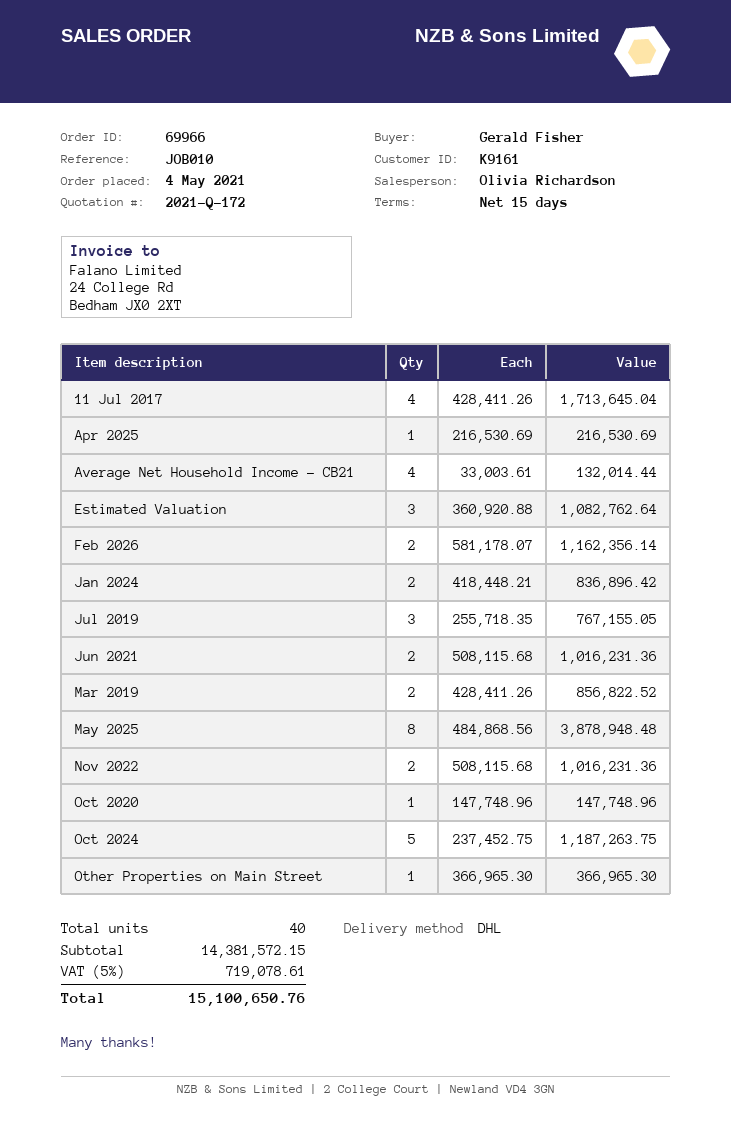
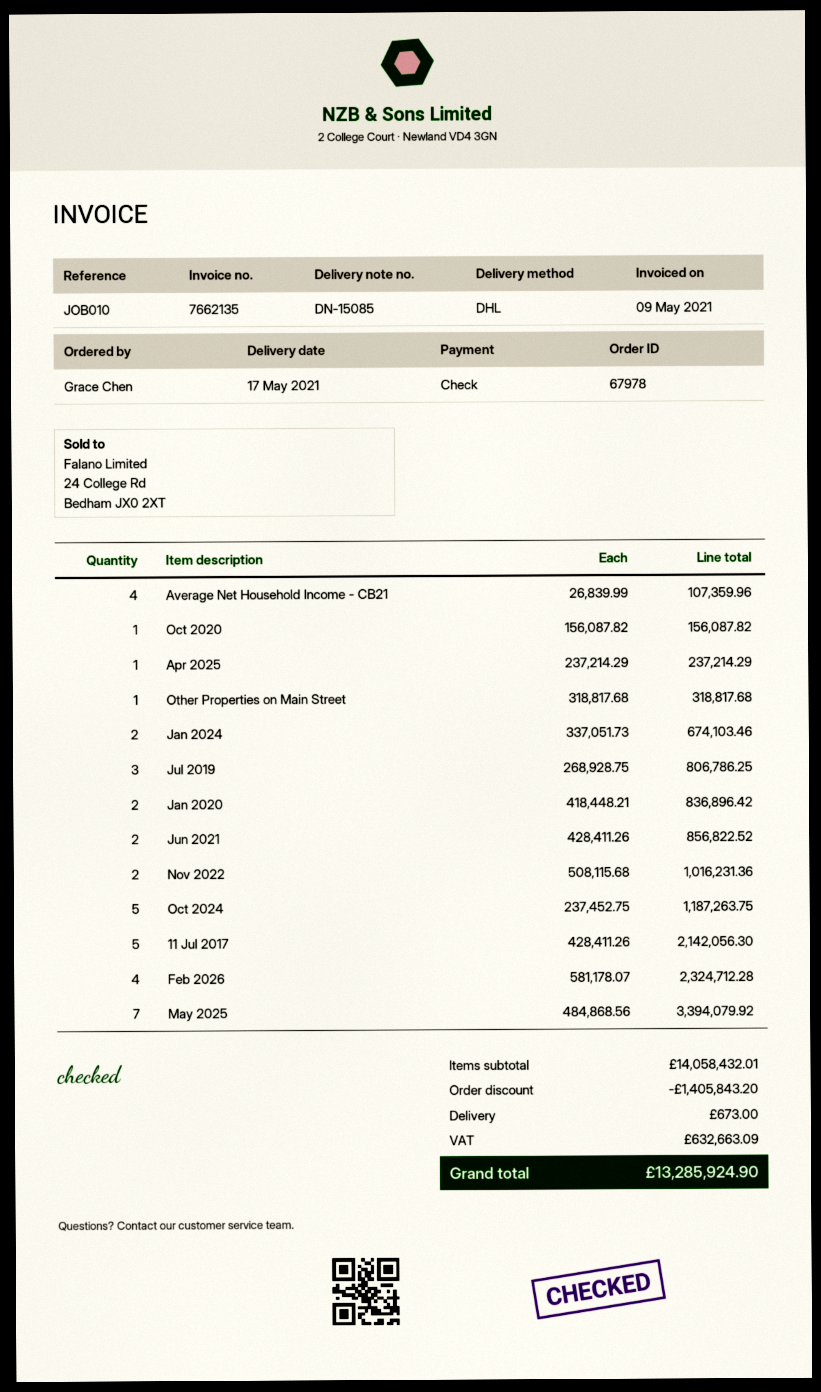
order number: 69966 -> 67978
ordered by: Gerald Fisher -> Grace Chen
11 Jul 2017: 4 x 428411.26 = 1713645.04 -> 5 x 428411.26 = 2142056.30
Apr 2025: 1 x 216530.69 = 216530.69 -> 1 x 237214.29 = 237214.29
Average Net Household Income - CB21: 4 x 33003.61 = 132014.44 -> 4 x 26839.99 = 107359.96
Estimated Valuation: 3 x 360920.88 = 1082762.64 -> none
Feb 2026: 2 x 581178.07 = 1162356.14 -> 4 x 581178.07 = 2324712.28
Jan 2024: 2 x 418448.21 = 836896.42 -> 2 x 337051.73 = 674103.46
Jul 2019: 3 x 255718.35 = 767155.05 -> 3 x 268928.75 = 806786.25
Jun 2021: 2 x 508115.68 = 1016231.36 -> 2 x 428411.26 = 856822.52
Mar 2019: 2 x 428411.26 = 856822.52 -> none
May 2025: 8 x 484868.56 = 3878948.48 -> 7 x 484868.56 = 3394079.92
Oct 2020: 1 x 147748.96 = 147748.96 -> 1 x 156087.82 = 156087.82
Other Properties on Main Street: 1 x 366965.30 = 366965.30 -> 1 x 318817.68 = 318817.68
Jan 2020: none -> 2 x 418448.21 = 836896.42
subtotal: 14381572.15 -> 14058432.01
discount: none -> 1405843.20
shipping: none -> 673.00
tax: 719078.61 -> 632663.09
total: 15100650.76 -> 13285924.90

